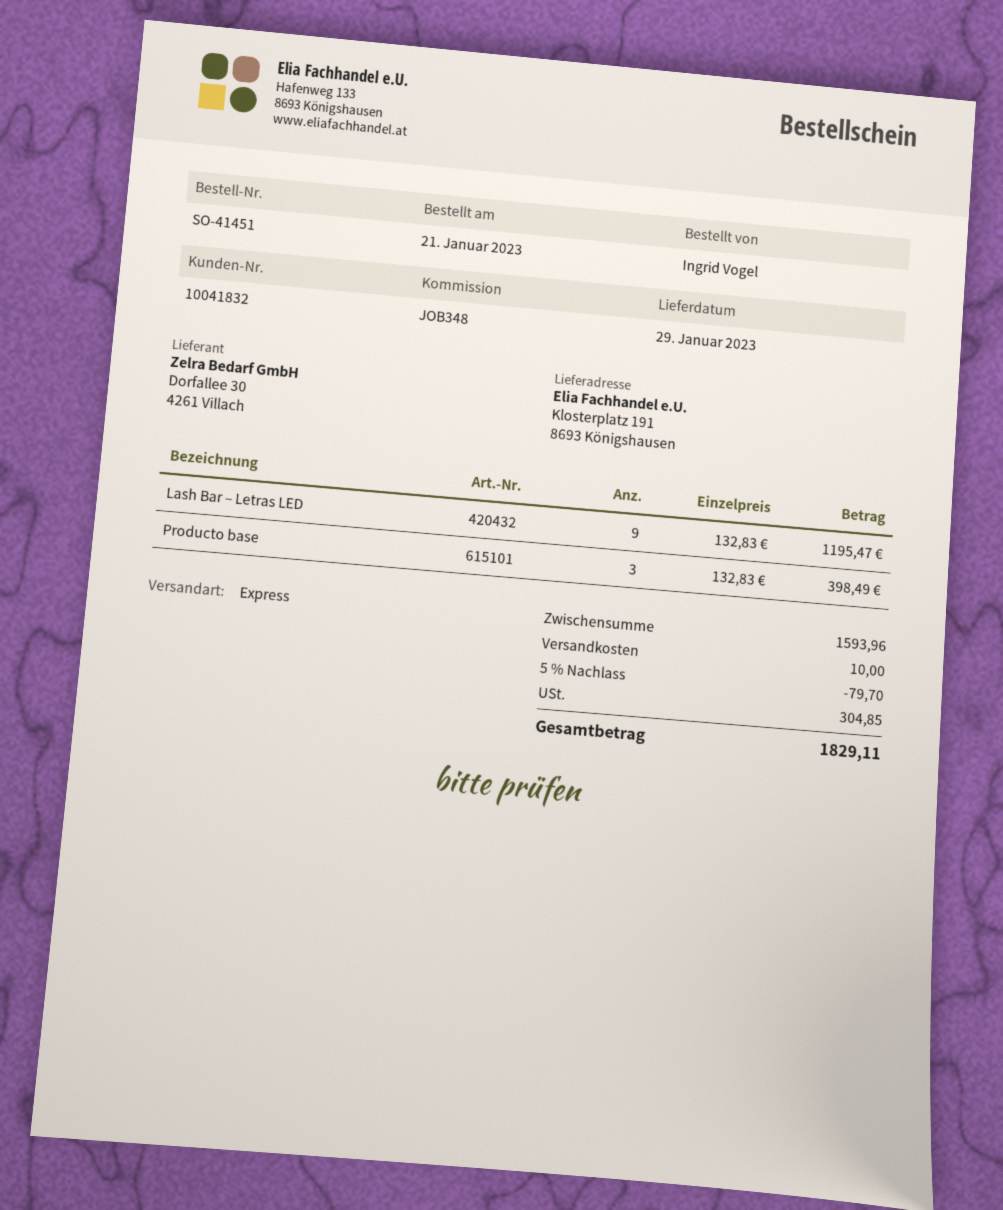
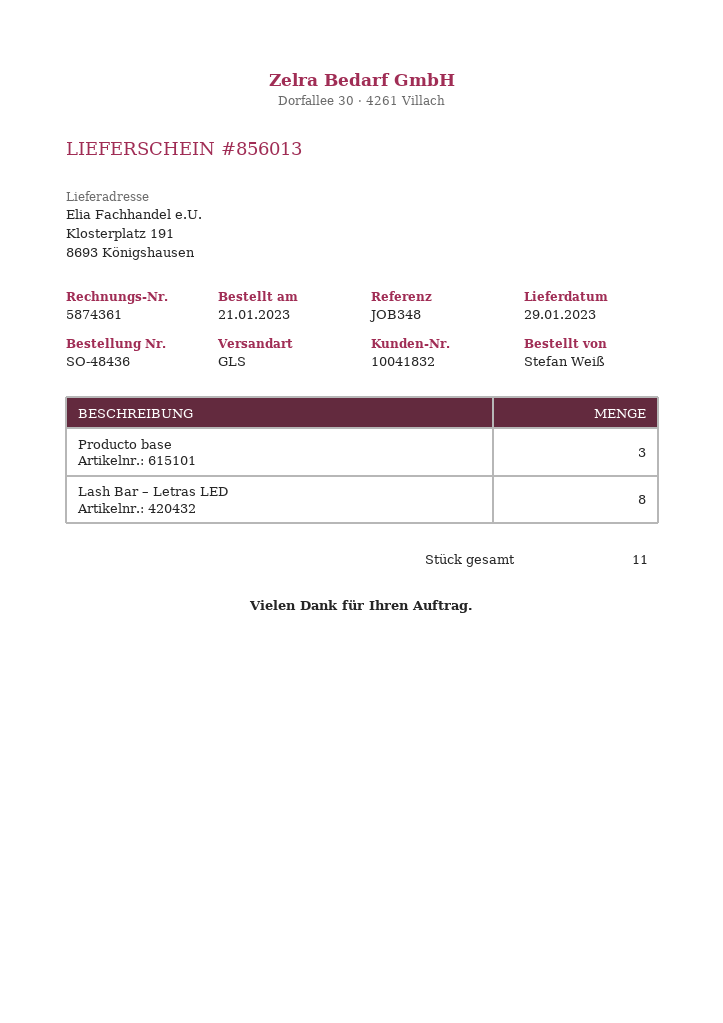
order number: SO-41451 -> SO-48436
ordered by: Ingrid Vogel -> Stefan Weiß
shipping method: express -> GLS
Lash Bar – Letras LED: 9 -> 8

